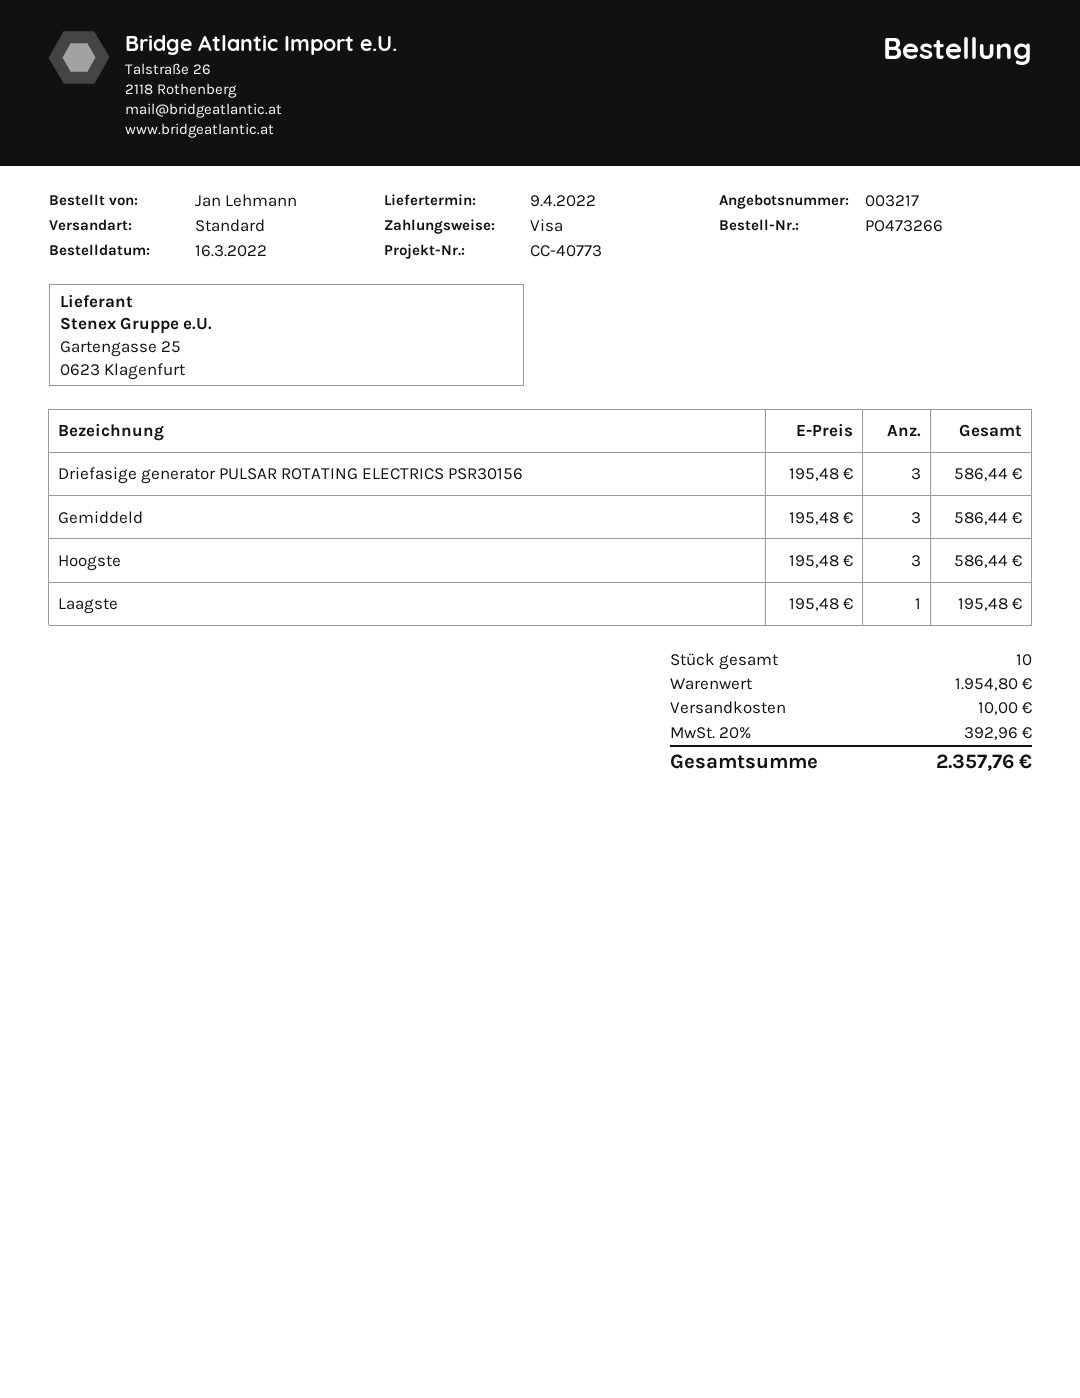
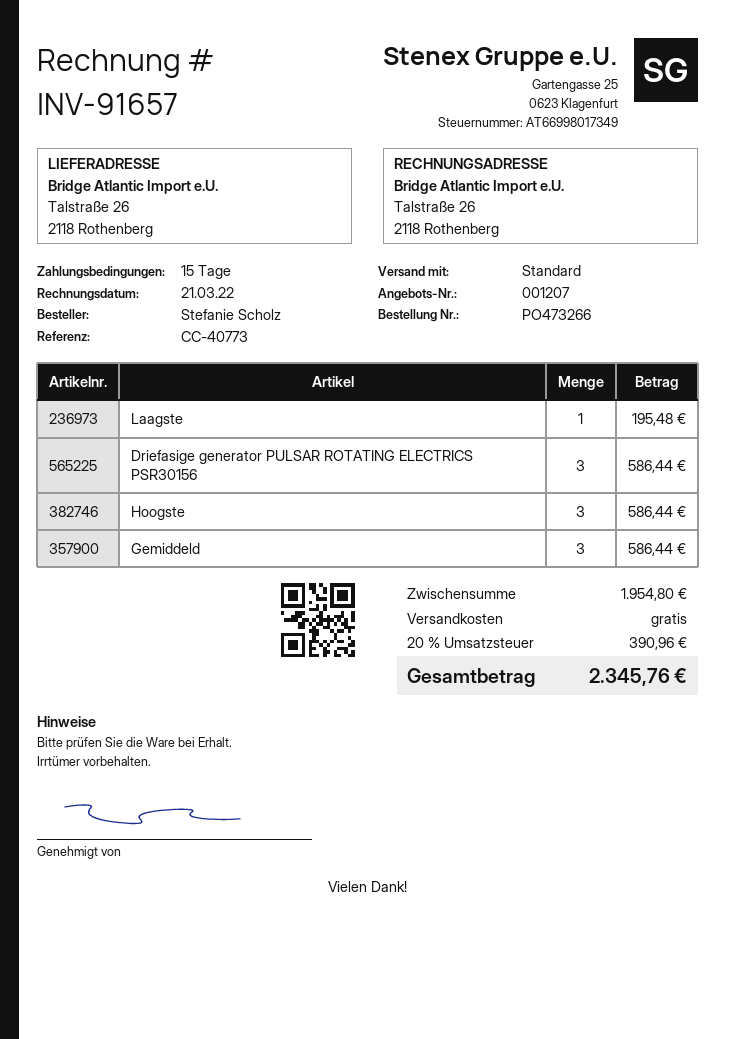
quote number: 003217 -> 001207
ordered by: Jan Lehmann -> Stefanie Scholz
shipping: 10.00 -> 0.00
tax: 20% = 392.96 -> 20% = 390.96
total: 2357.76 -> 2345.76

